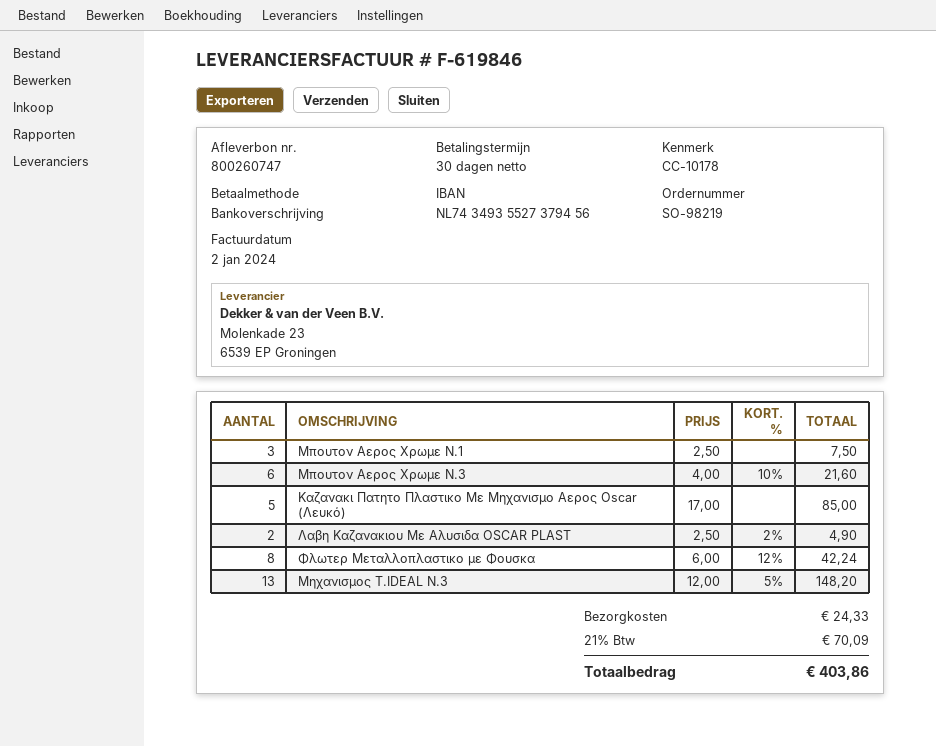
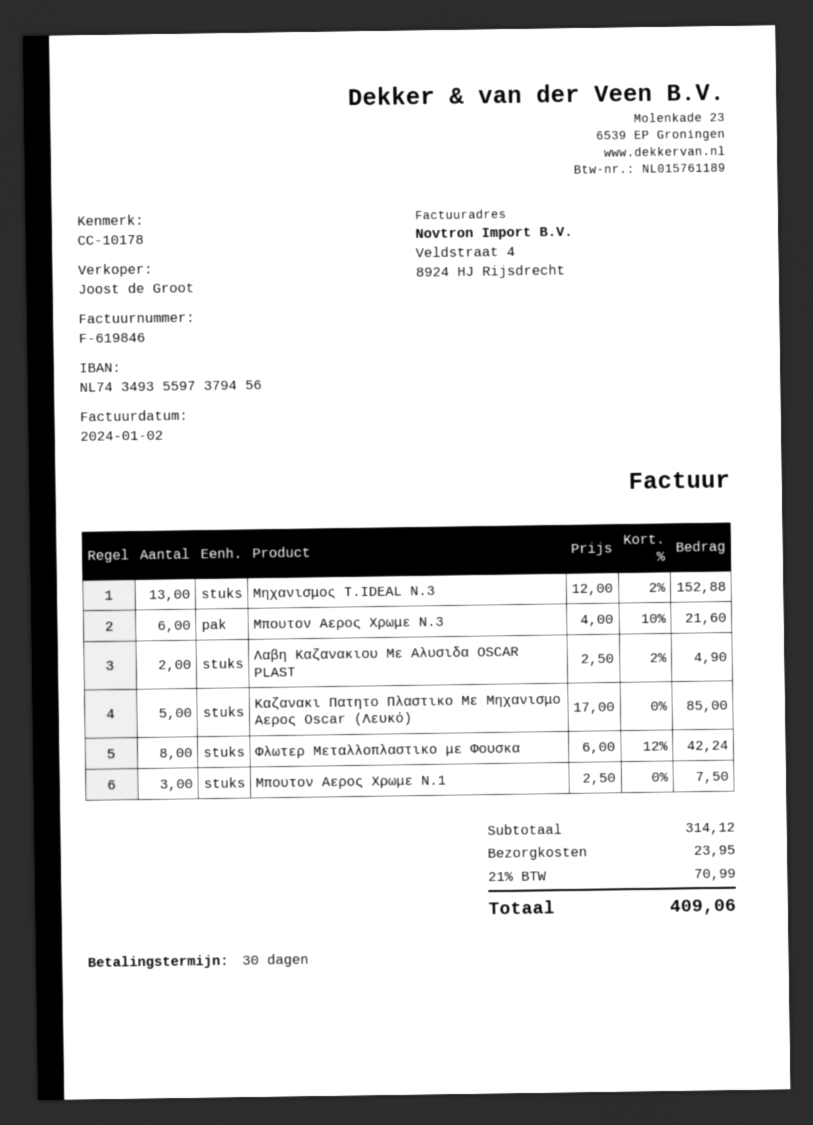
bank account: NL7434935527379456 -> NL7434935597379456
Μηχανισμος T.IDEAL N.3: 13 x 12.00 - 5% = 148.20 -> 13 x 12.00 - 2% = 152.88
shipping: 24.33 -> 23.95
tax: 21% = 70.09 -> 21% = 70.99
total: 403.86 -> 409.06

